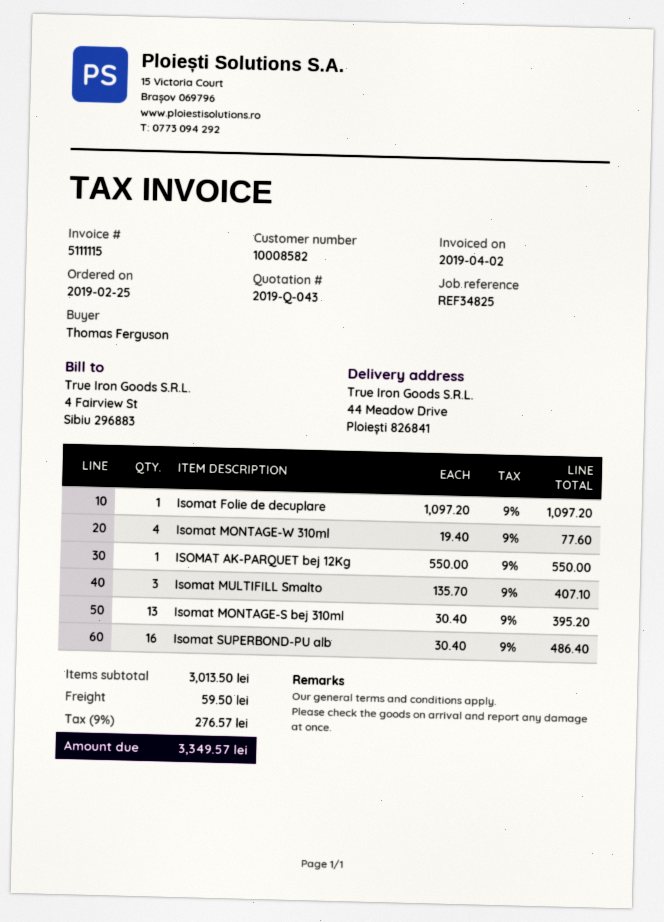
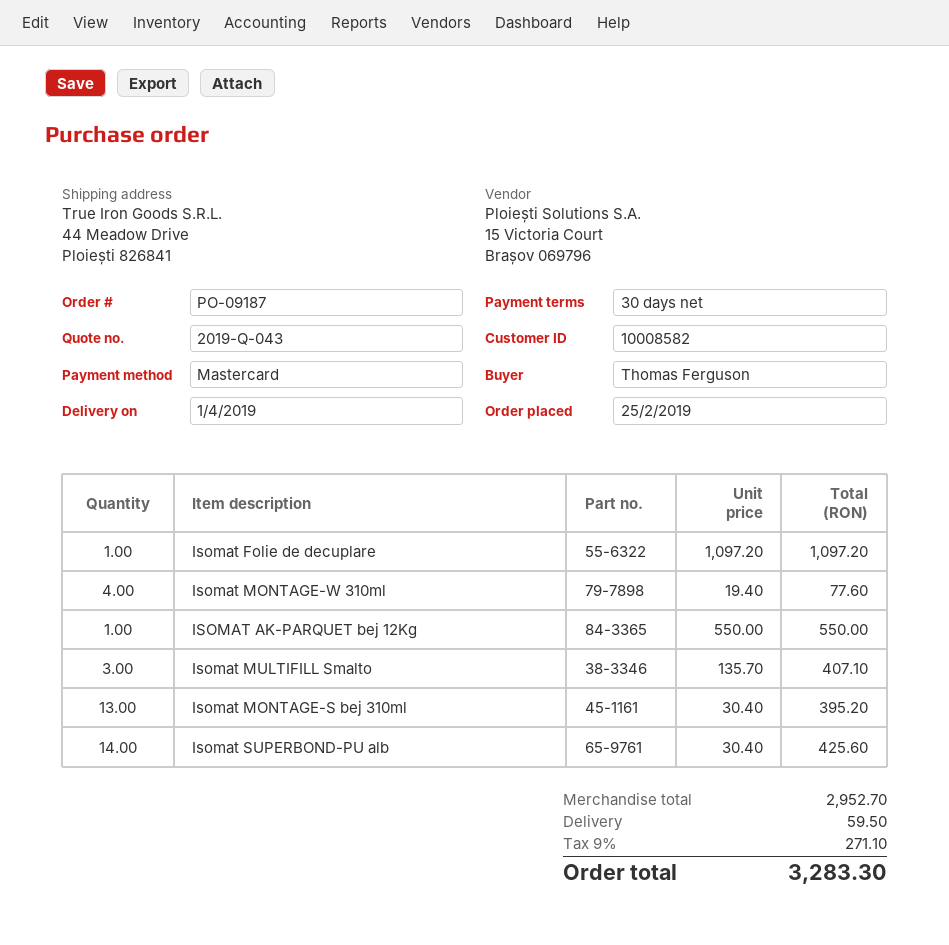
Isomat SUPERBOND-PU alb: 16 x 30.40 = 486.40 -> 14 x 30.40 = 425.60
subtotal: 3013.50 -> 2952.70
tax: 9% = 276.57 -> 9% = 271.10
total: 3349.57 -> 3283.30

